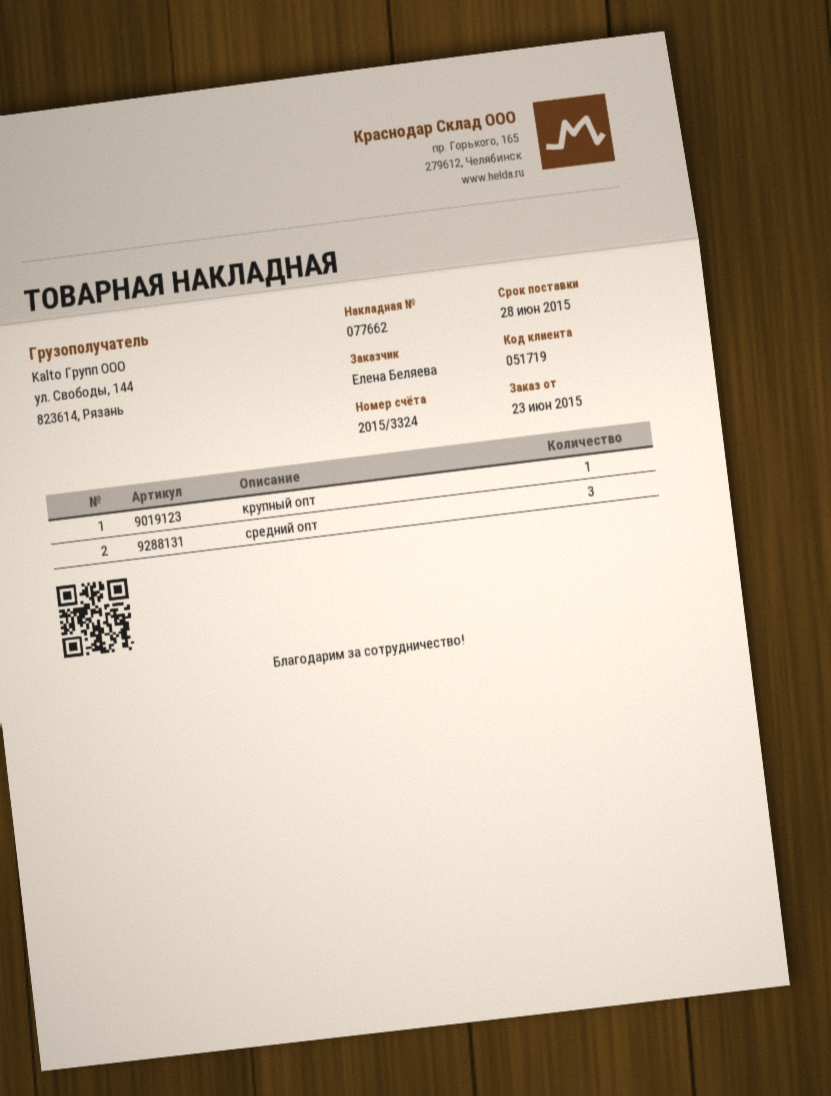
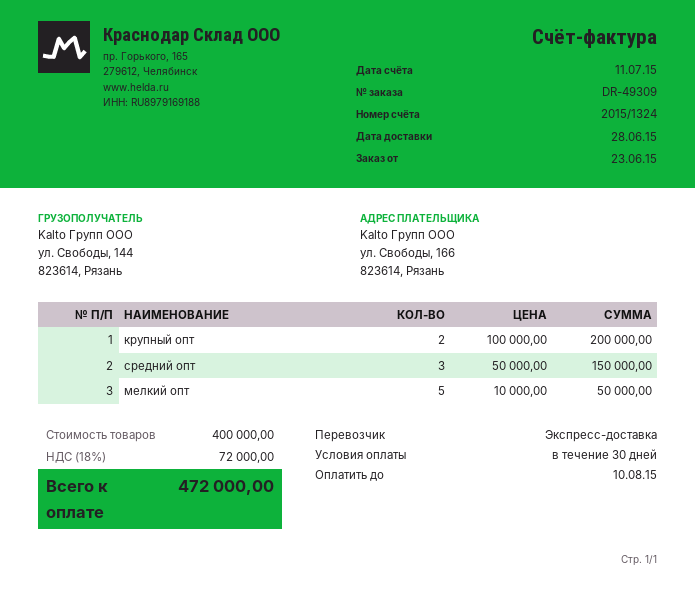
invoice number: 2015/3324 -> 2015/1324
крупный опт: 1 -> 2
мелкий опт: none -> 5

